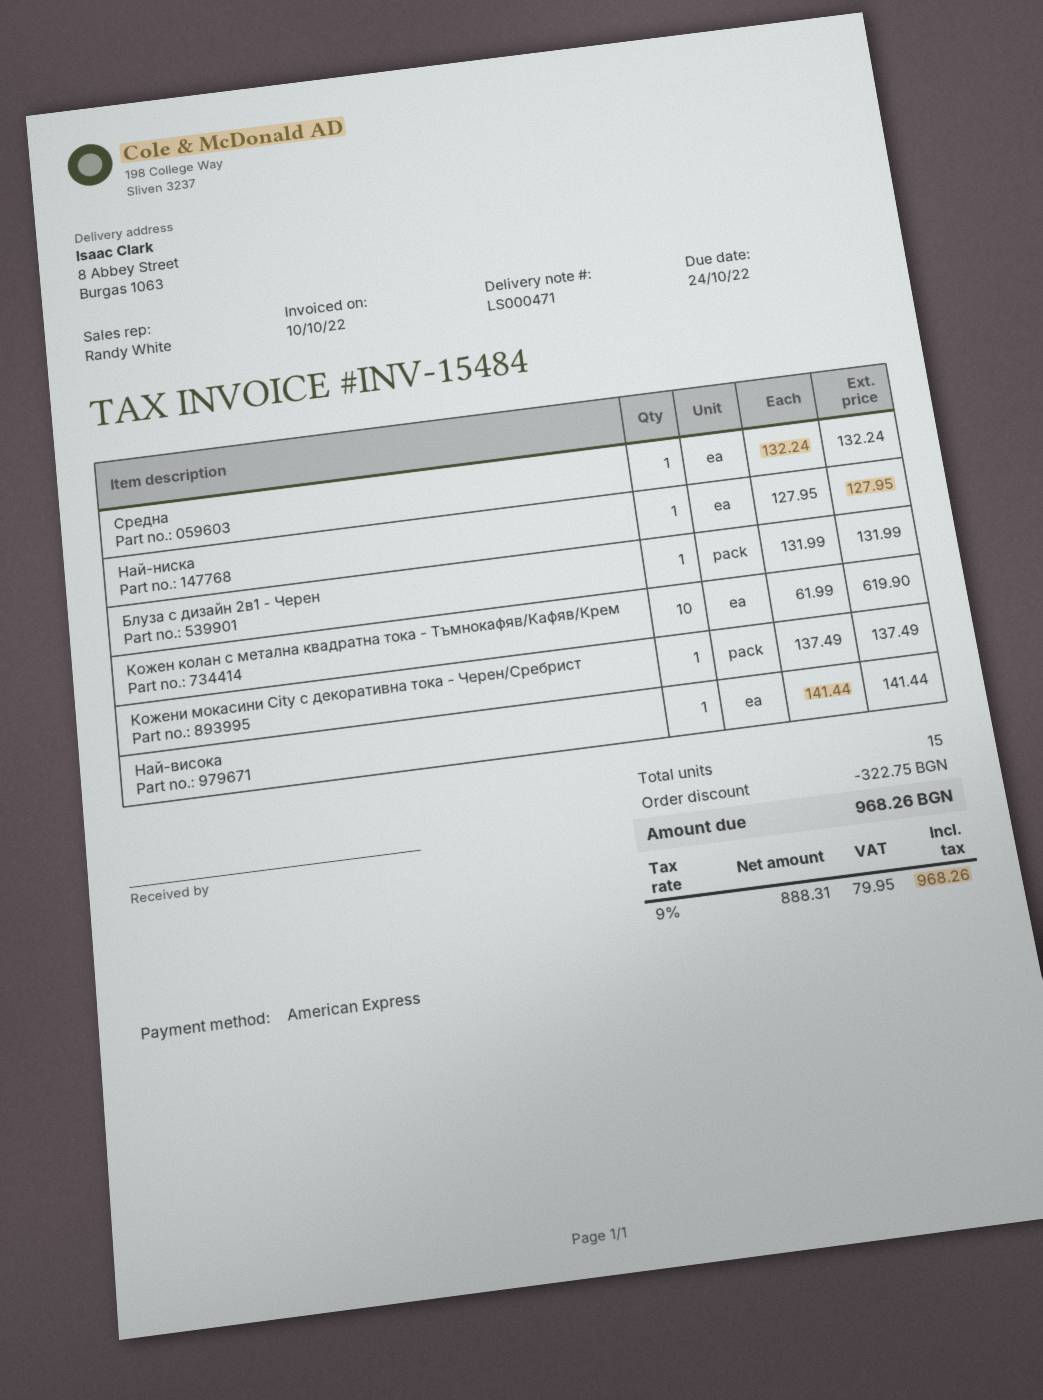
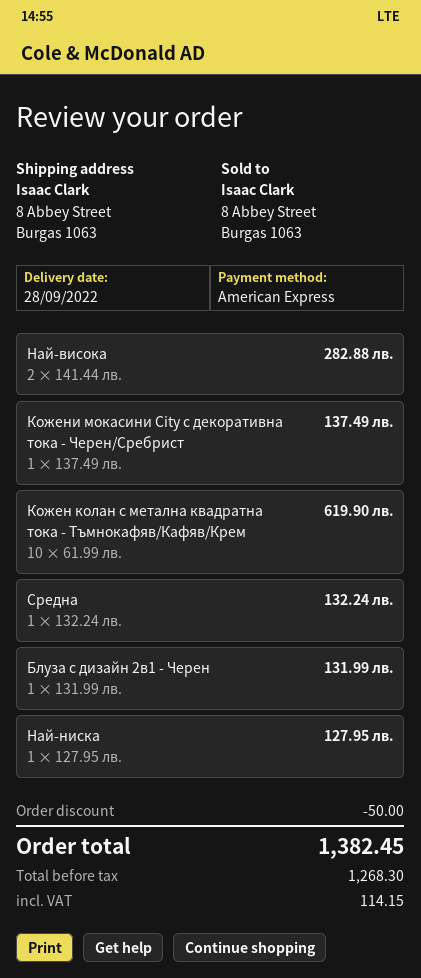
Най-висока: 1 x 141.44 = 141.44 -> 2 x 141.44 = 282.88
discount: 322.75 -> 50.00
net: 888.31 -> 1268.30
tax: 79.95 -> 114.15
total: 968.26 -> 1382.45

